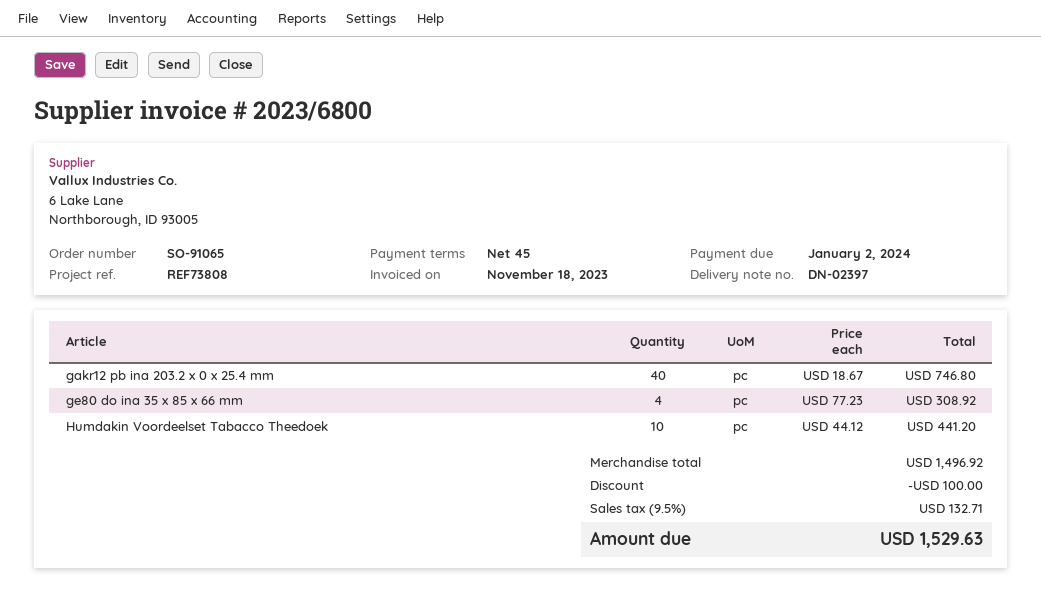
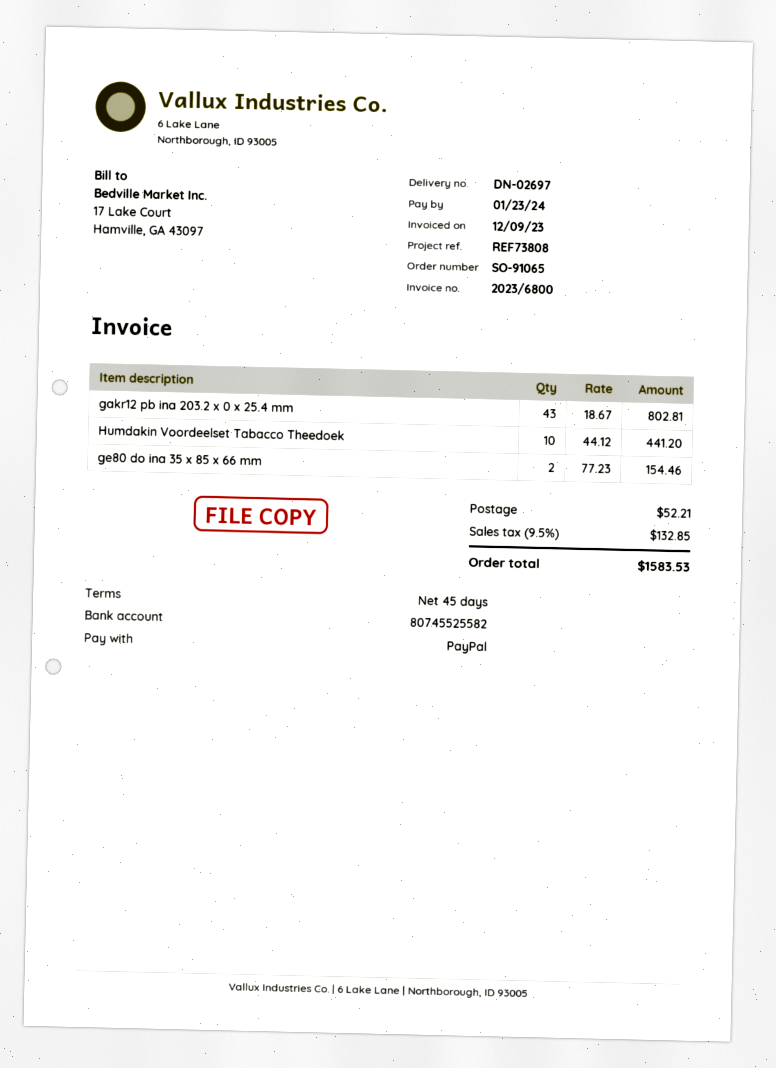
delivery note number: DN-02397 -> DN-02697
invoice date: 2023-11-18 -> 2023-12-09
due date: 2024-01-02 -> 2024-01-23
gakr12 pb ina 203.2 x 0 x 25.4 mm: 40 x 18.67 = 746.80 -> 43 x 18.67 = 802.81
ge80 do ina 35 x 85 x 66 mm: 4 x 77.23 = 308.92 -> 2 x 77.23 = 154.46
discount: 100.00 -> none
shipping: none -> 52.21
tax: 9.5% = 132.71 -> 9.5% = 132.85
total: 1529.63 -> 1583.53

